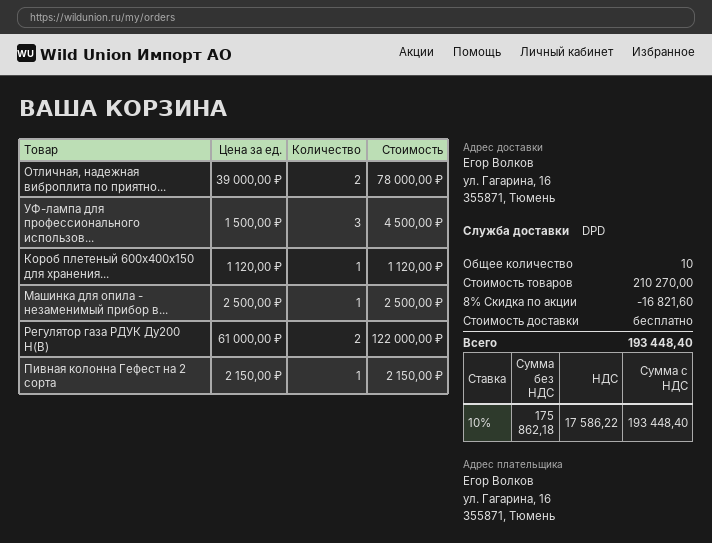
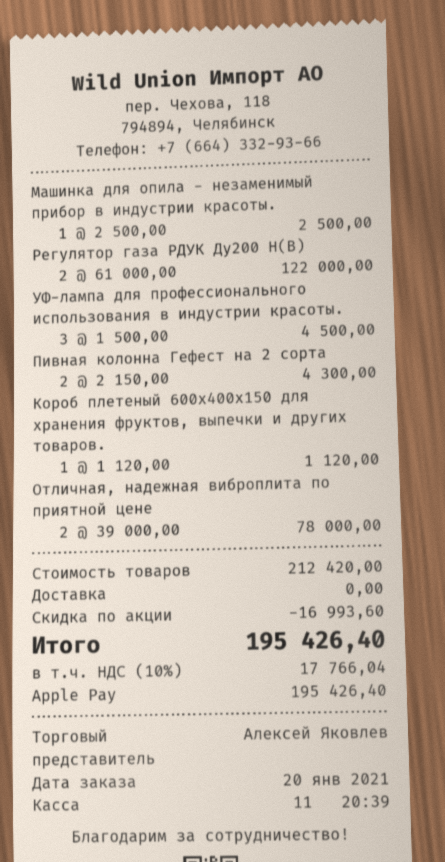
Пивная колонна Гефест на 2 сорта: 1 x 2150.00 = 2150.00 -> 2 x 2150.00 = 4300.00
subtotal: 210270.00 -> 212420.00
discount: 16821.60 -> 16993.60
tax: 10% = 17586.22 -> 10% = 17766.04
total: 193448.40 -> 195426.40

